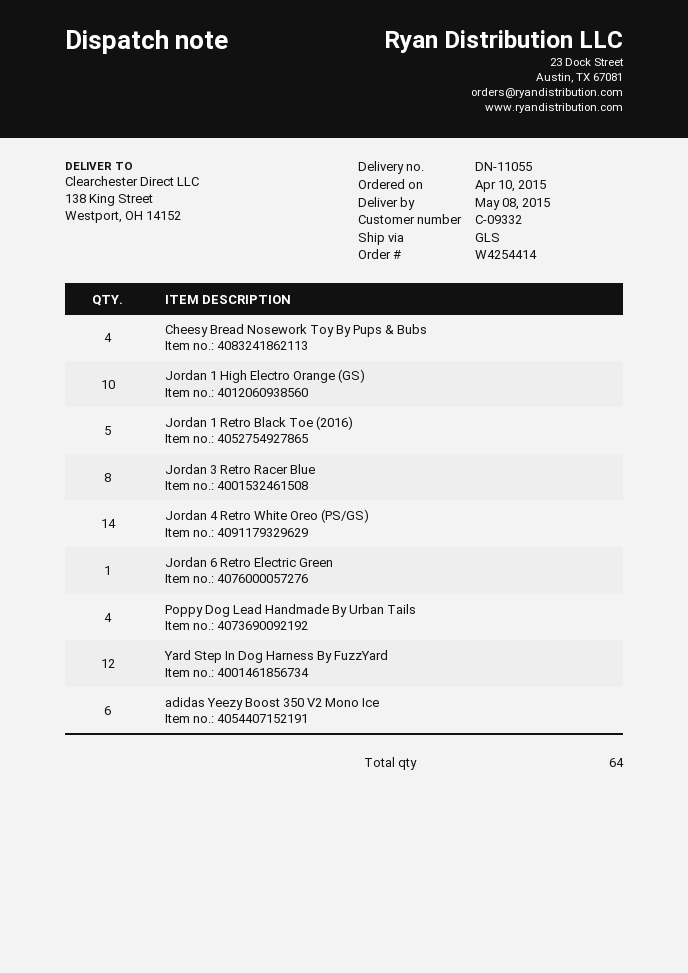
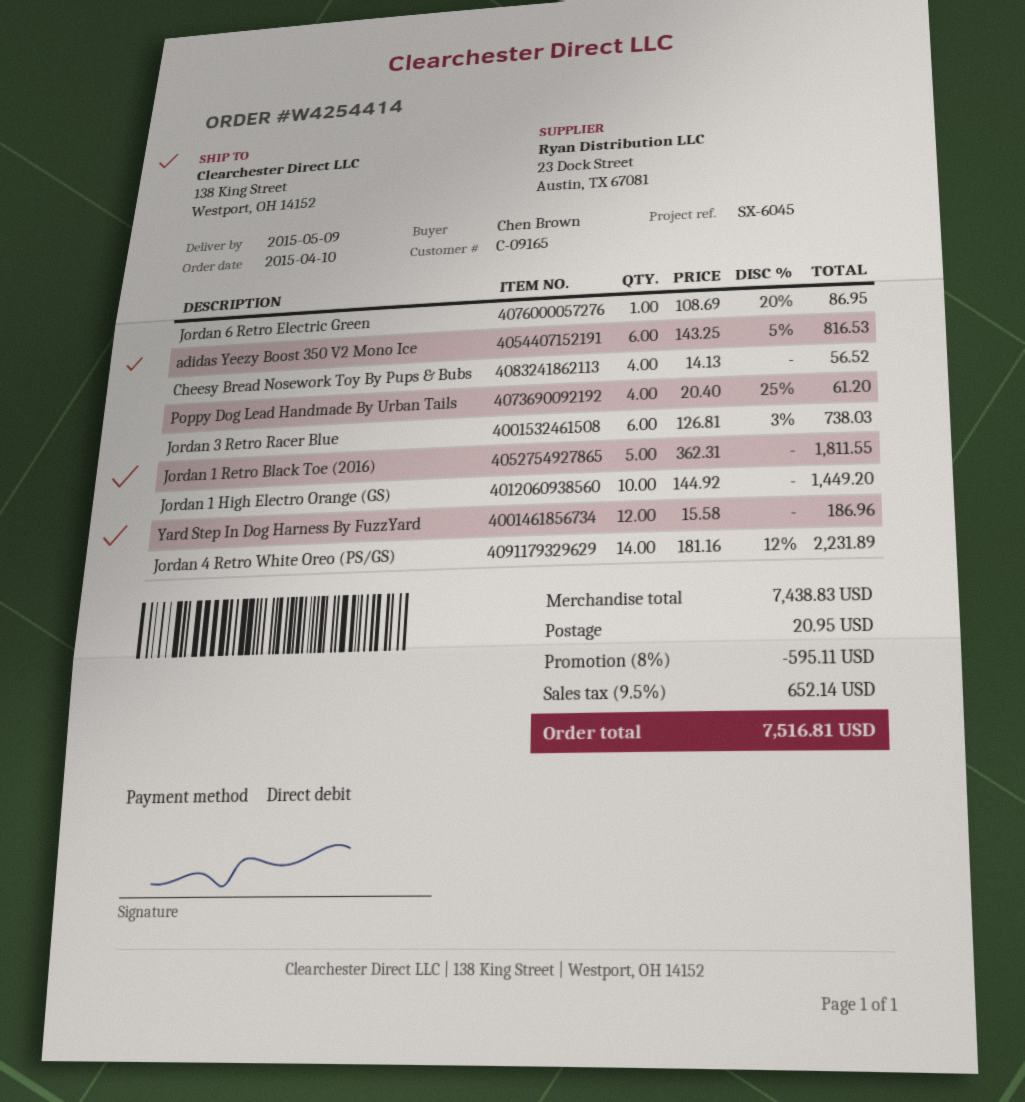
delivery date: 2015-05-08 -> 2015-05-09
customer number: C-09332 -> C-09165
Jordan 3 Retro Racer Blue: 8 -> 6

